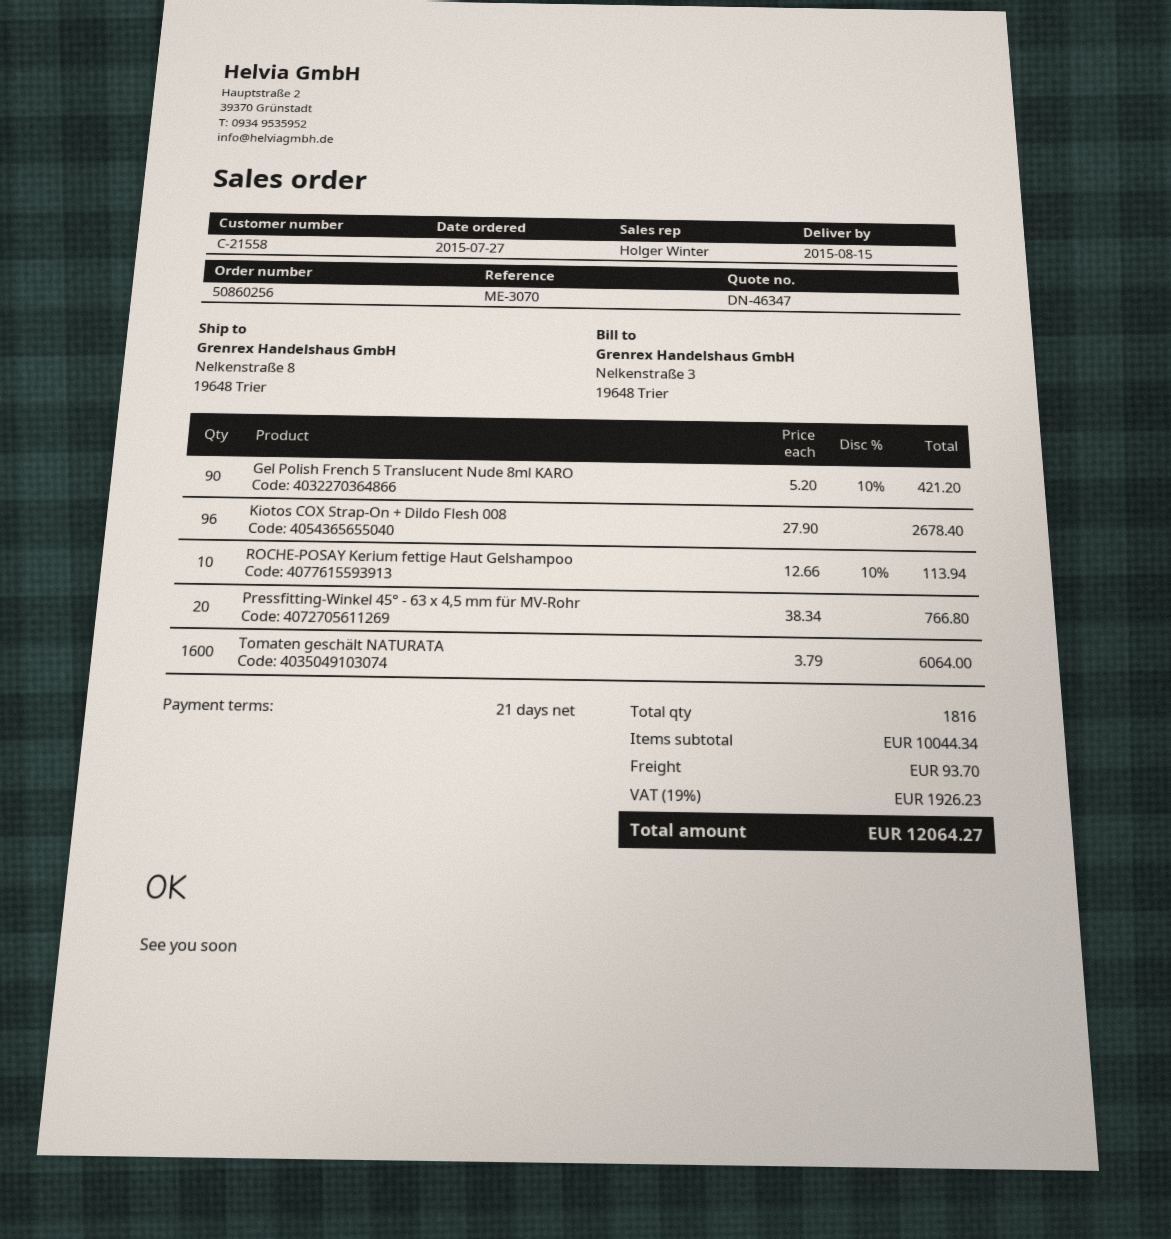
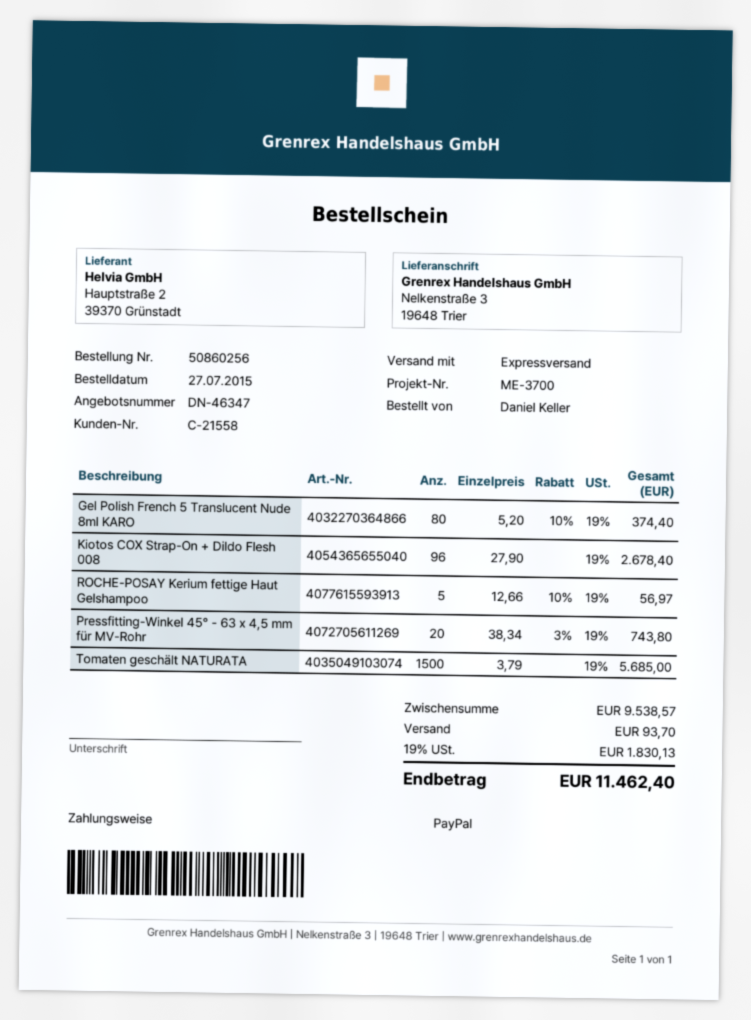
reference: ME-3070 -> ME-3700
ship to: Nelkenstraße 8, 19648 Trier -> Nelkenstraße 3, 19648 Trier
Gel Polish French 5 Translucent Nude 8ml KARO: 90 x 5.20 - 10% = 421.20 -> 80 x 5.20 - 10% = 374.40
ROCHE-POSAY Kerium fettige Haut Gelshampoo: 10 x 12.66 - 10% = 113.94 -> 5 x 12.66 - 10% = 56.97
Pressfitting-Winkel 45° - 63 x 4,5 mm für MV-Rohr: 20 x 38.34 = 766.80 -> 20 x 38.34 - 3% = 743.80
Tomaten geschält NATURATA: 1600 x 3.79 = 6064.00 -> 1500 x 3.79 = 5685.00
subtotal: 10044.34 -> 9538.57
tax: 19% = 1926.23 -> 19% = 1830.13
total: 12064.27 -> 11462.40

